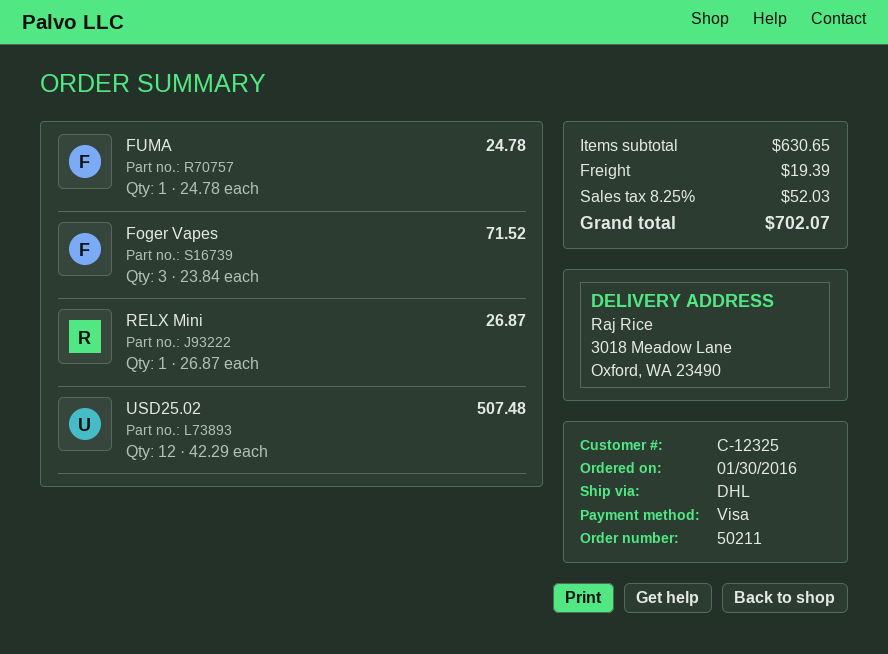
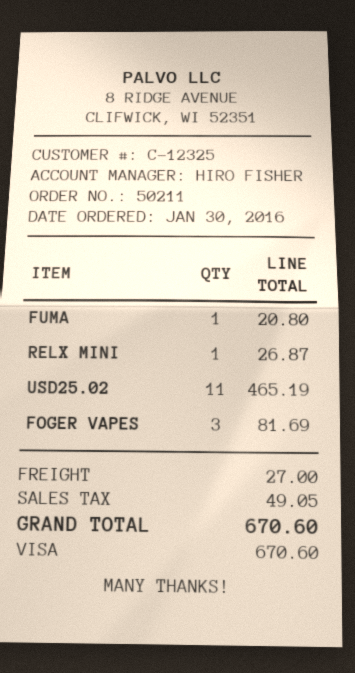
FUMA: 1 for 24.78 -> 1 for 20.80
Foger Vapes: 3 for 71.52 -> 3 for 81.69
USD25.02: 12 for 507.48 -> 11 for 465.19
shipping: 19.39 -> 27.00
tax: 52.03 -> 49.05
total: 702.07 -> 670.60

